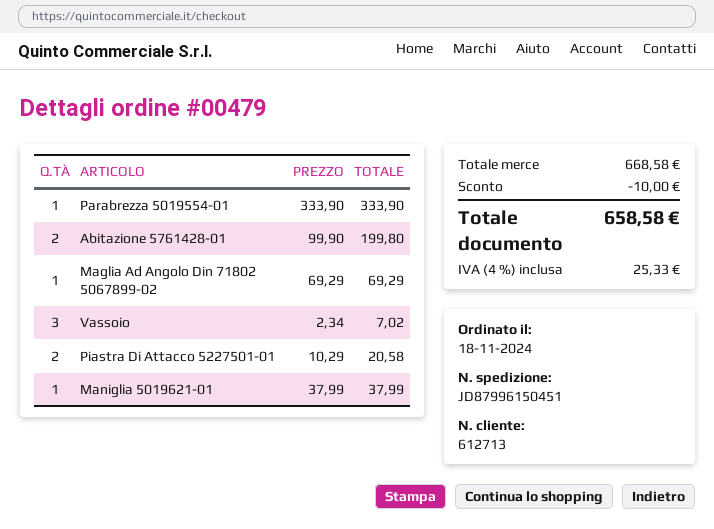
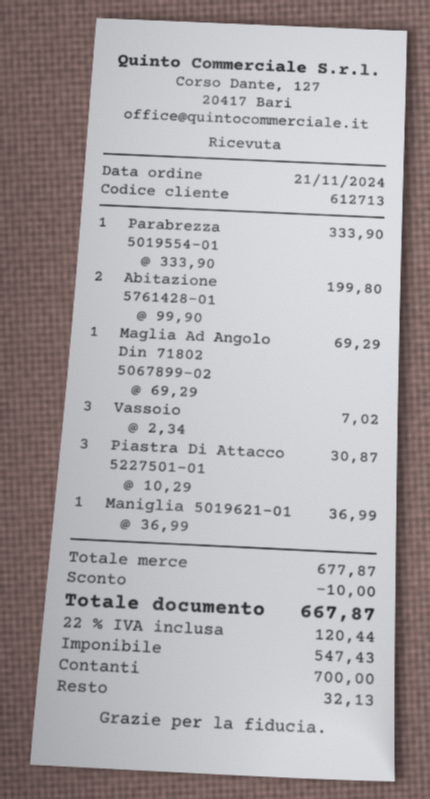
order date: 2024-11-18 -> 2024-11-21
Piastra Di Attacco 5227501-01: 2 x 10.29 = 20.58 -> 3 x 10.29 = 30.87
Maniglia 5019621-01: 1 x 37.99 = 37.99 -> 1 x 36.99 = 36.99
subtotal: 668.58 -> 677.87
tax: 4% = 25.33 -> 22% = 120.44
total: 658.58 -> 667.87

